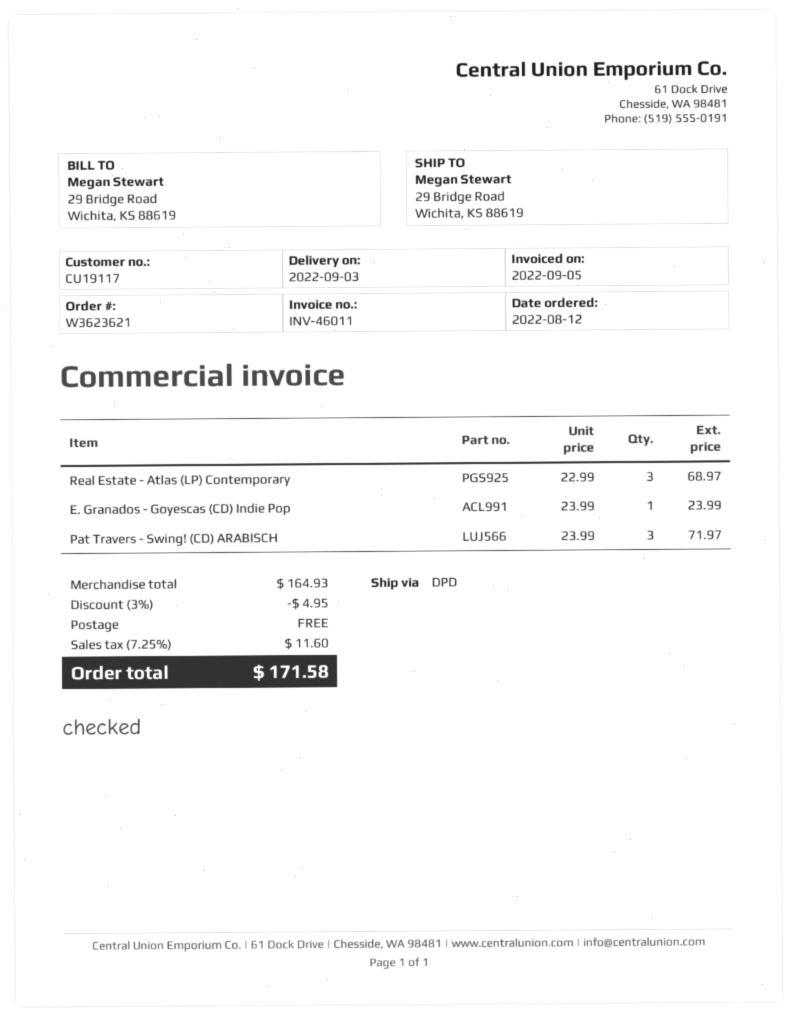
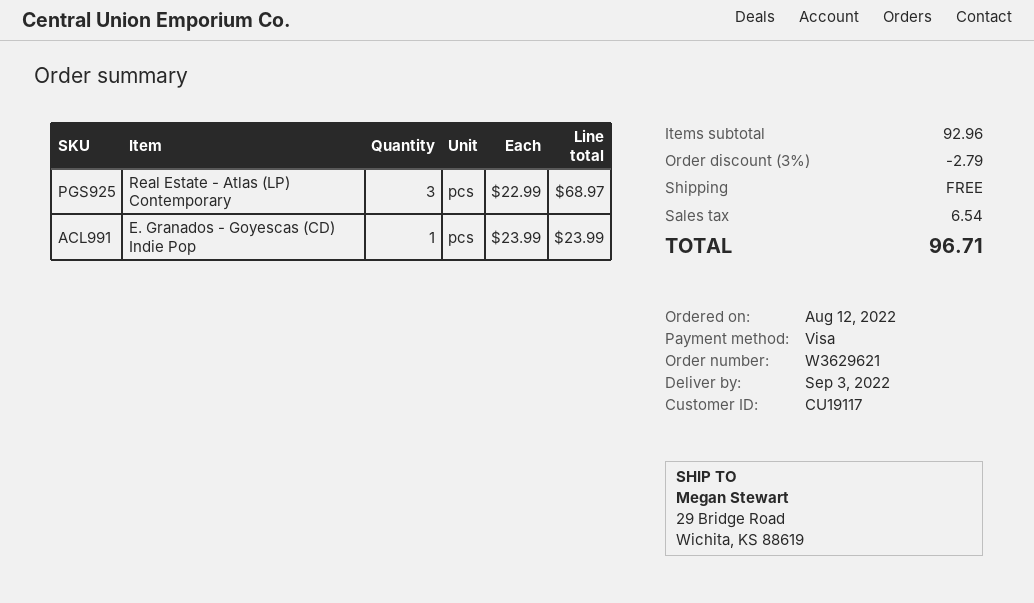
order number: W3623621 -> W3629621
Pat Travers - Swing! (CD) ARABISCH: 3 x 23.99 = 71.97 -> none
subtotal: 164.93 -> 92.96
discount: 3% = 4.95 -> 3% = 2.79
tax: 11.60 -> 6.54
total: 171.58 -> 96.71

